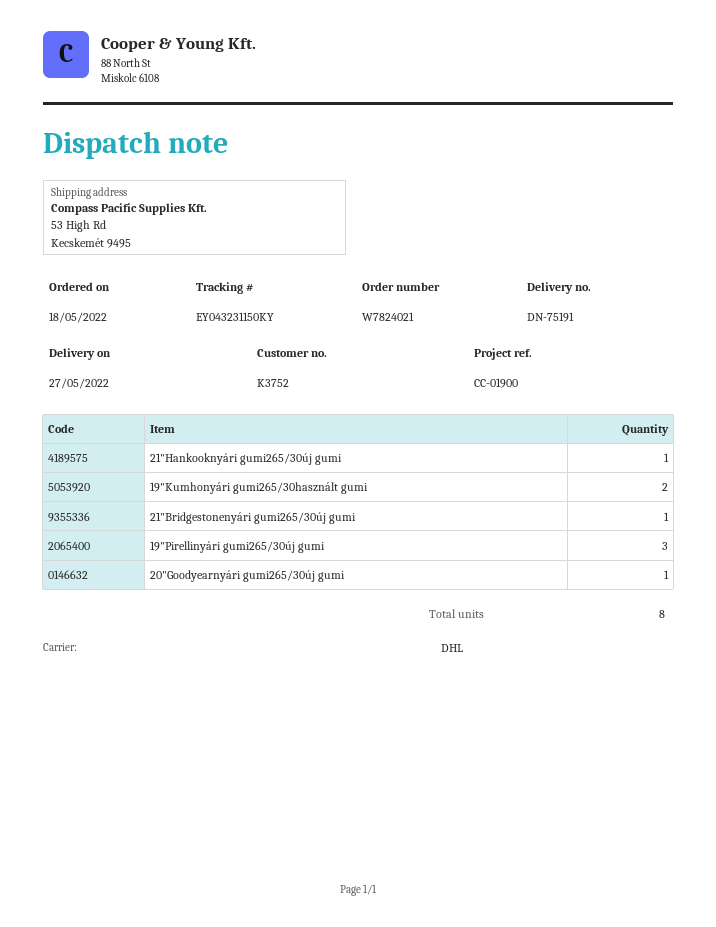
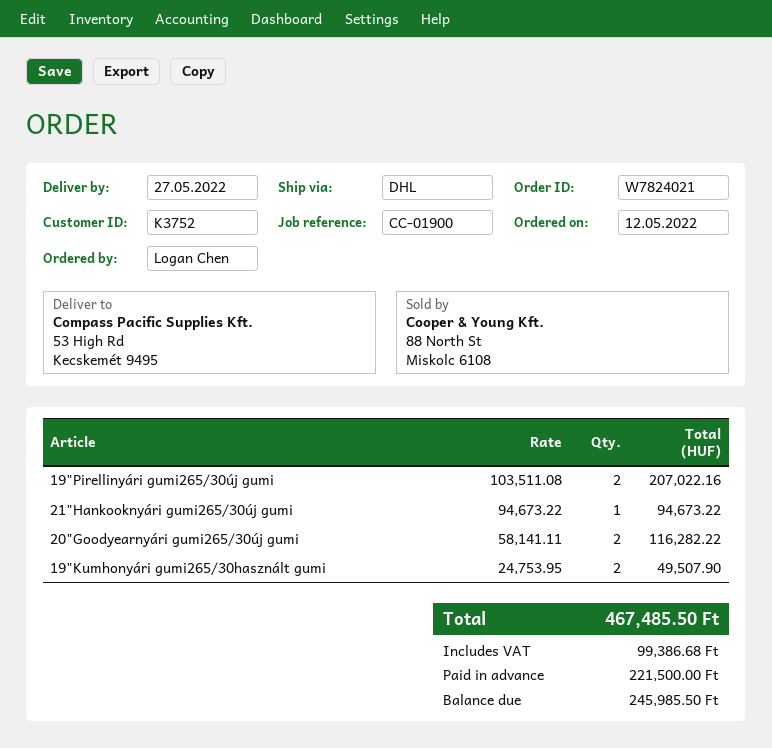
order date: 2022-05-18 -> 2022-05-12
21"Bridgestonenyári gumi265/30új gumi: 1 -> none
19"Pirellinyári gumi265/30új gumi: 3 -> 2
20"Goodyearnyári gumi265/30új gumi: 1 -> 2

